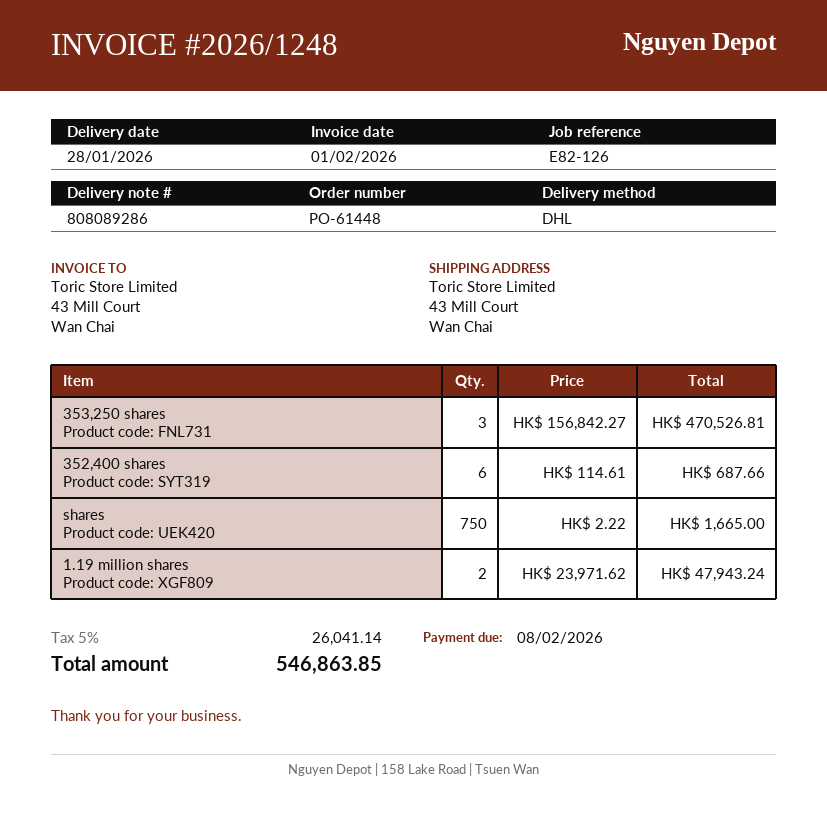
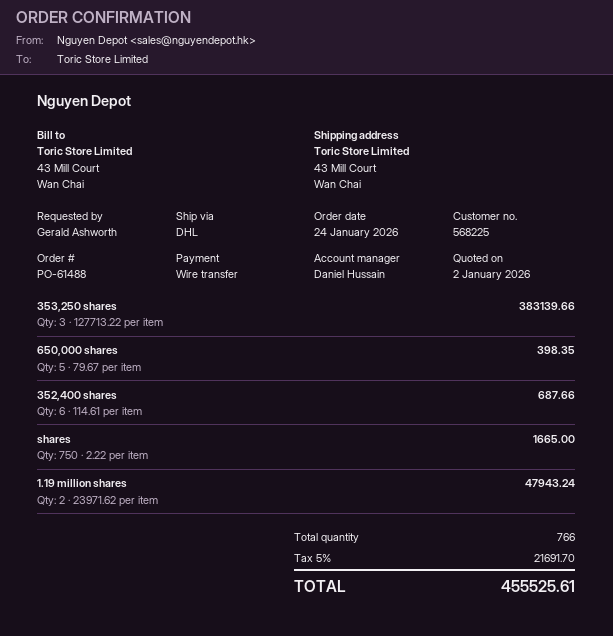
order number: PO-61448 -> PO-61488
353,250 shares: 3 x 156842.27 = 470526.81 -> 3 x 127713.22 = 383139.66
650,000 shares: none -> 5 x 79.67 = 398.35
tax: 5% = 26041.14 -> 5% = 21691.70
total: 546863.85 -> 455525.61

